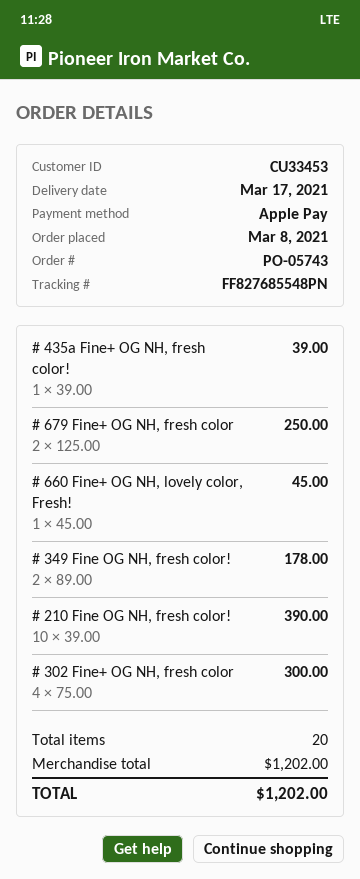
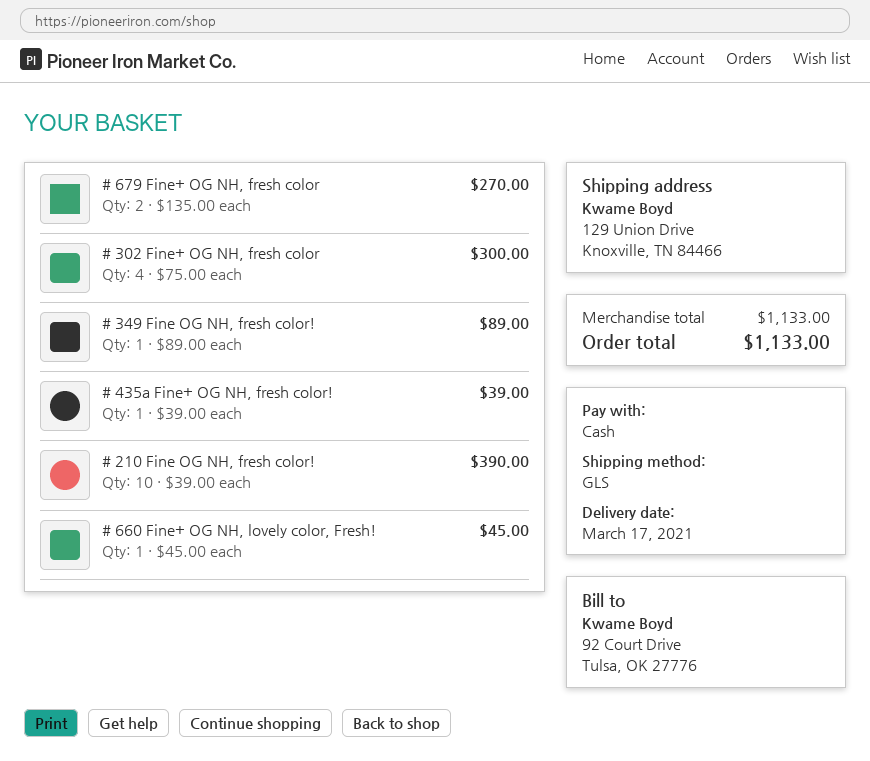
payment method: Apple Pay -> cash
# 679 Fine+ OG NH, fresh color: 2 x 125.00 = 250.00 -> 2 x 135.00 = 270.00
# 349 Fine OG NH, fresh color!: 2 x 89.00 = 178.00 -> 1 x 89.00 = 89.00
subtotal: 1202.00 -> 1133.00
total: 1202.00 -> 1133.00

